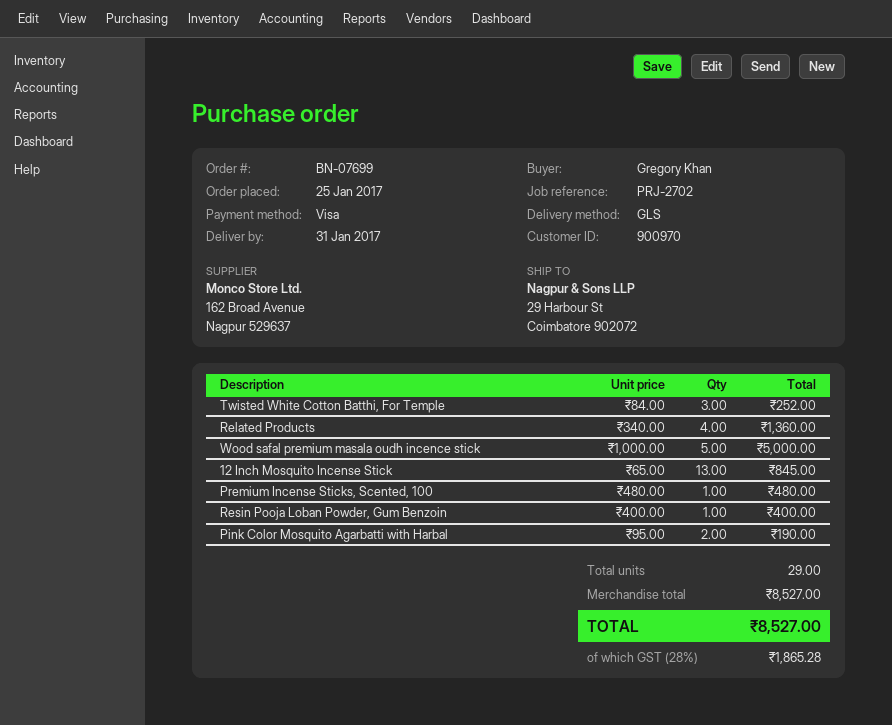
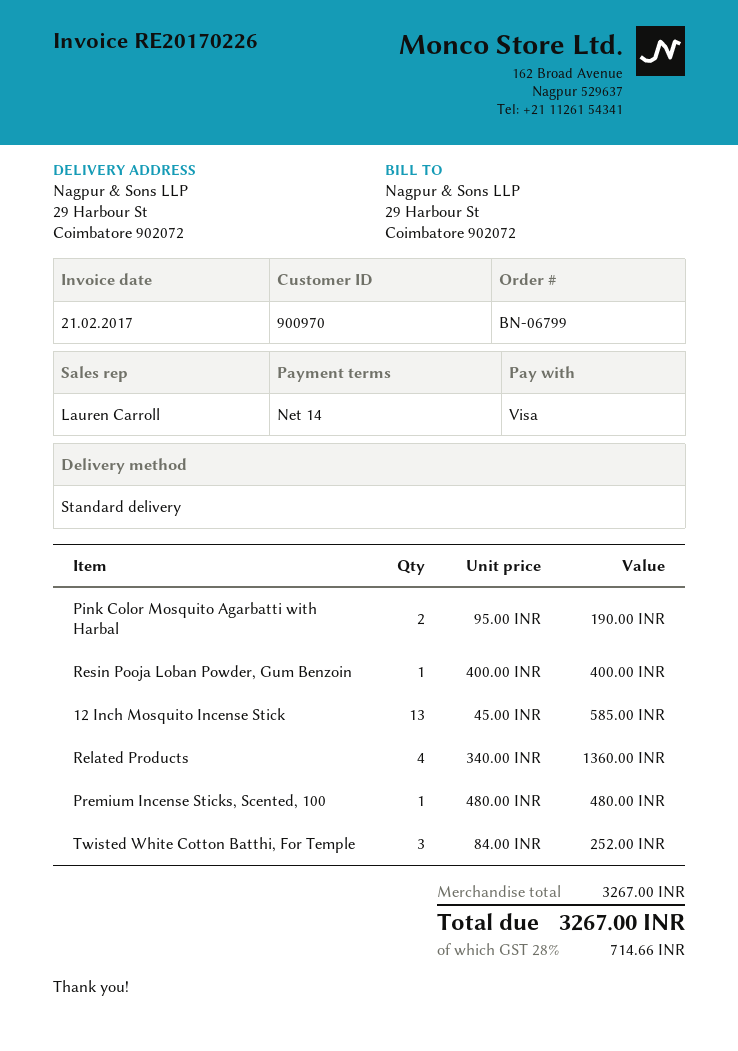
order number: BN-07699 -> BN-06799
shipping method: GLS -> standard
Wood safal premium masala oudh incence stick: 5 x 1000.00 = 5000.00 -> none
12 Inch Mosquito Incense Stick: 13 x 65.00 = 845.00 -> 13 x 45.00 = 585.00
subtotal: 8527.00 -> 3267.00
tax: 28% = 1865.28 -> 28% = 714.66
total: 8527.00 -> 3267.00

